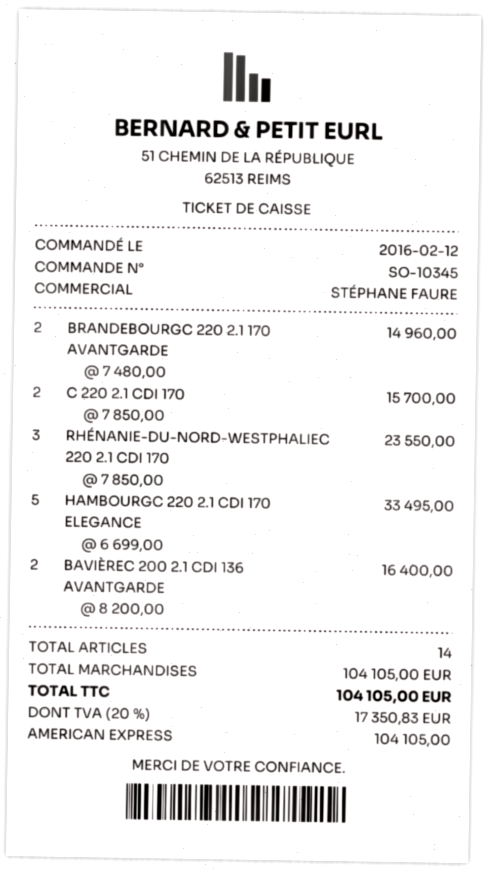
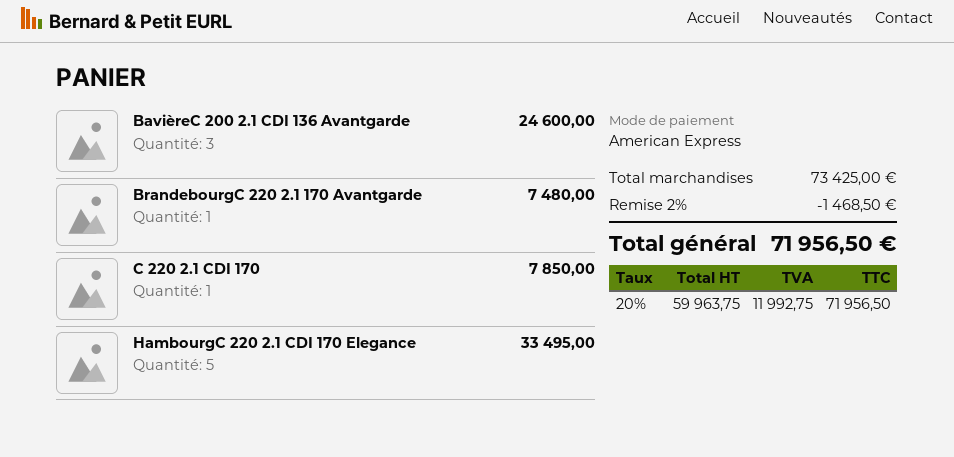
BRANDEBOURGC 220 2.1 170 AVANTGARDE: 2 for 14960.00 -> 1 for 7480.00
C 220 2.1 CDI 170: 2 for 15700.00 -> 1 for 7850.00
RHÉNANIE-DU-NORD-WESTPHALIEC 220 2.1 CDI 170: 3 for 23550.00 -> none
BAVIÈREC 200 2.1 CDI 136 AVANTGARDE: 2 for 16400.00 -> 3 for 24600.00
subtotal: 104105.00 -> 73425.00
discount: none -> 2% = 1468.50
tax: 20% = 17350.83 -> 20% = 11992.75
total: 104105.00 -> 71956.50

